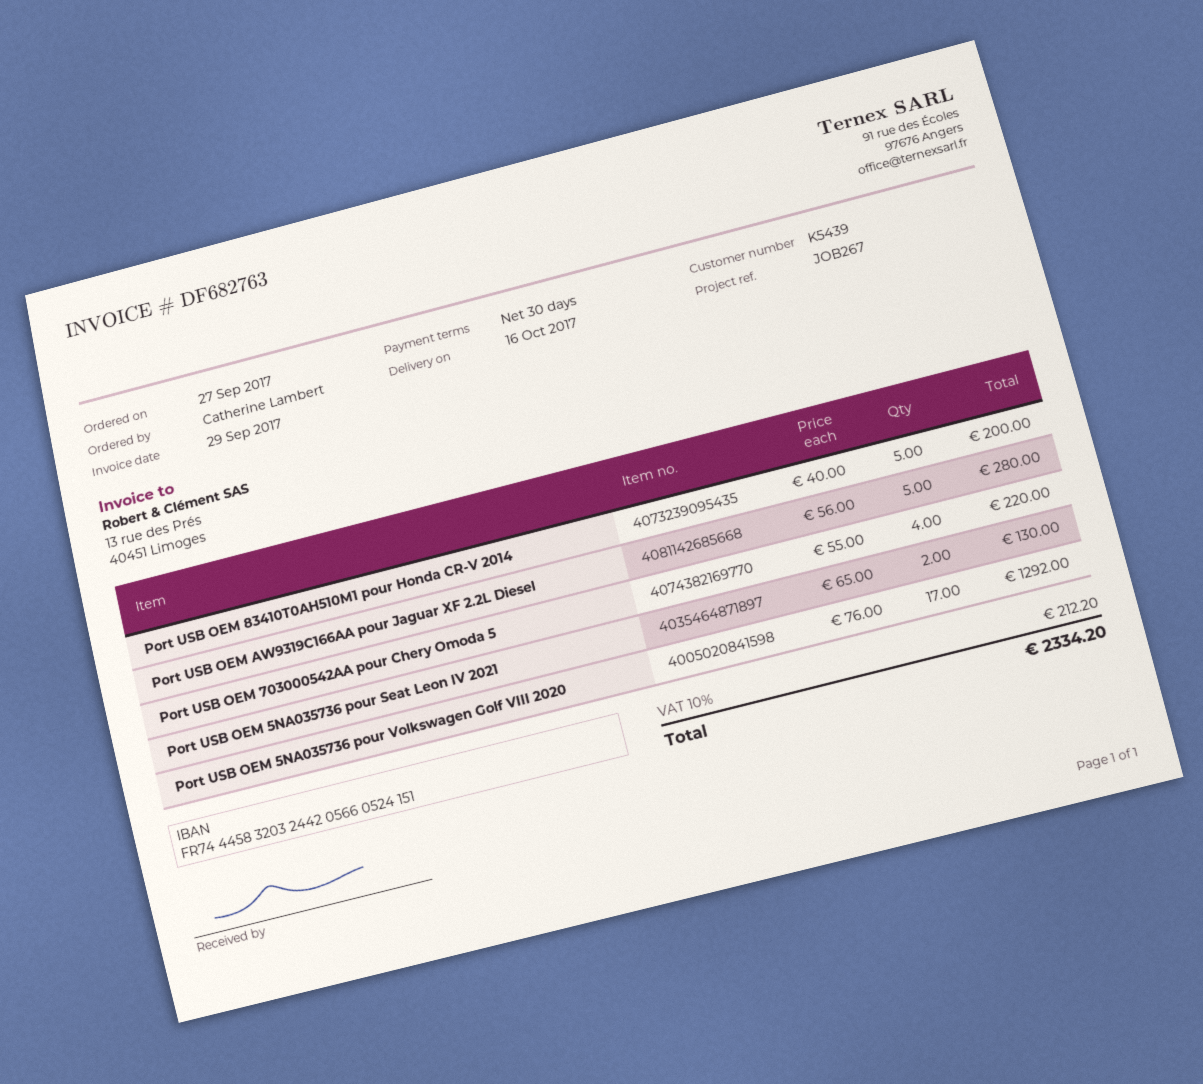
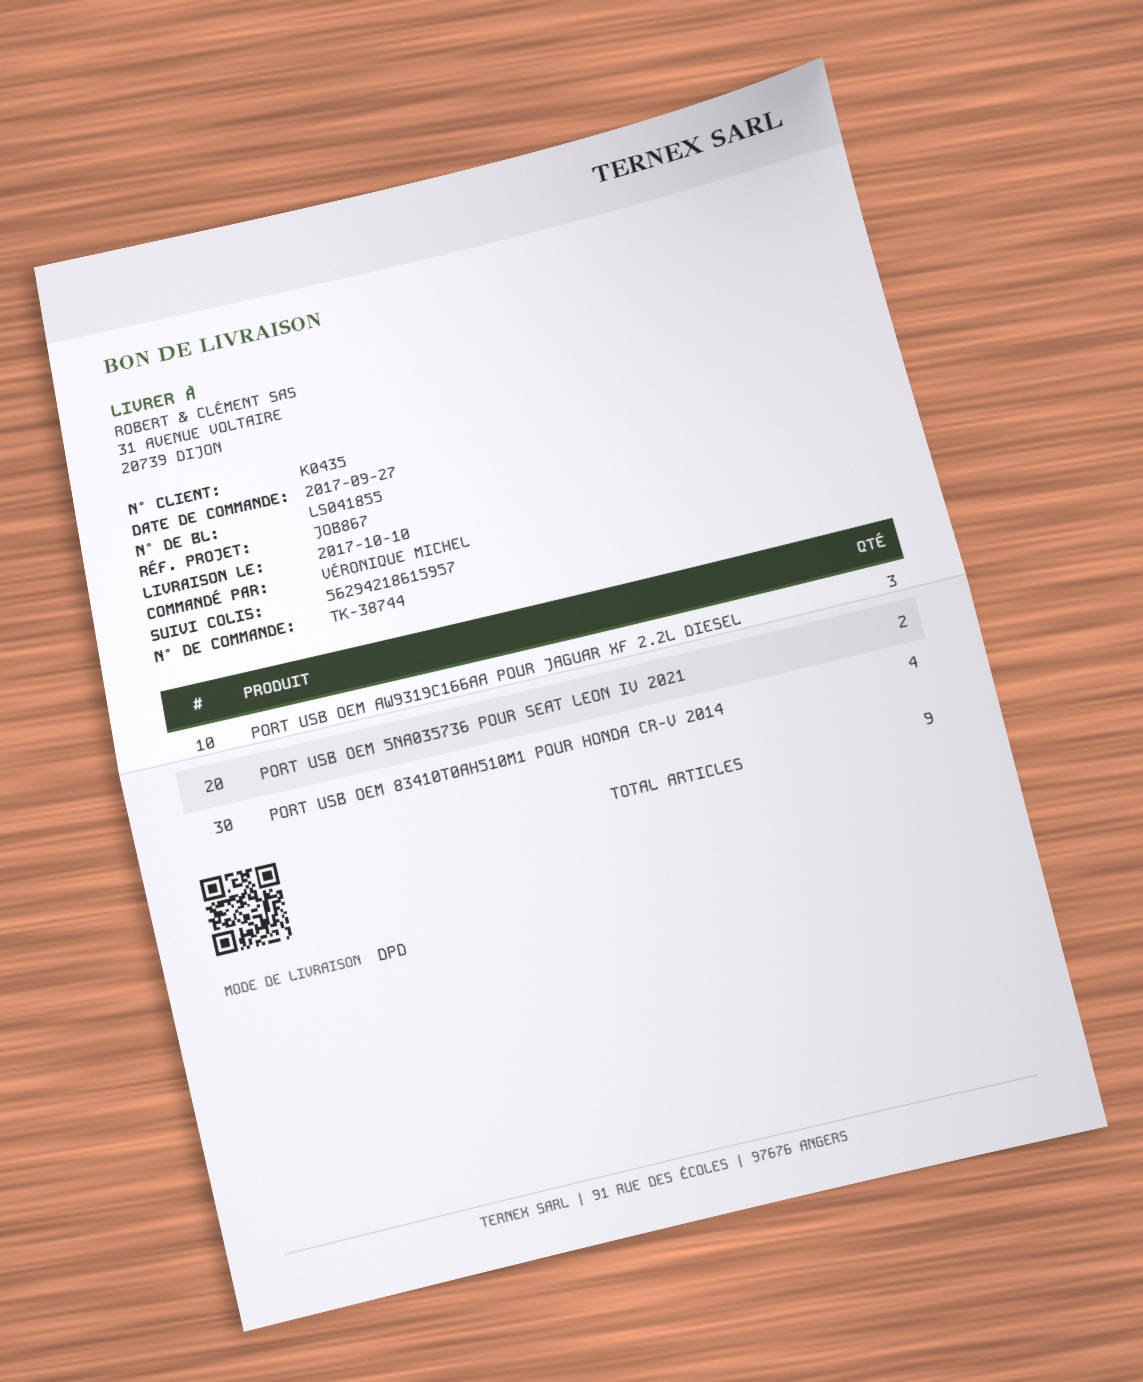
delivery date: 2017-10-16 -> 2017-10-10
customer number: K5439 -> K0435
reference: JOB267 -> JOB867
ordered by: Catherine Lambert -> VÉRONIQUE MICHEL
Port USB OEM 83410T0AH510M1 pour Honda CR-V 2014: 5 -> 4
Port USB OEM AW9319C166AA pour Jaguar XF 2.2L Diesel: 5 -> 3
Port USB OEM 703000542AA pour Chery Omoda 5: 4 -> none
Port USB OEM 5NA035736 pour Volkswagen Golf VIII 2020: 17 -> none

